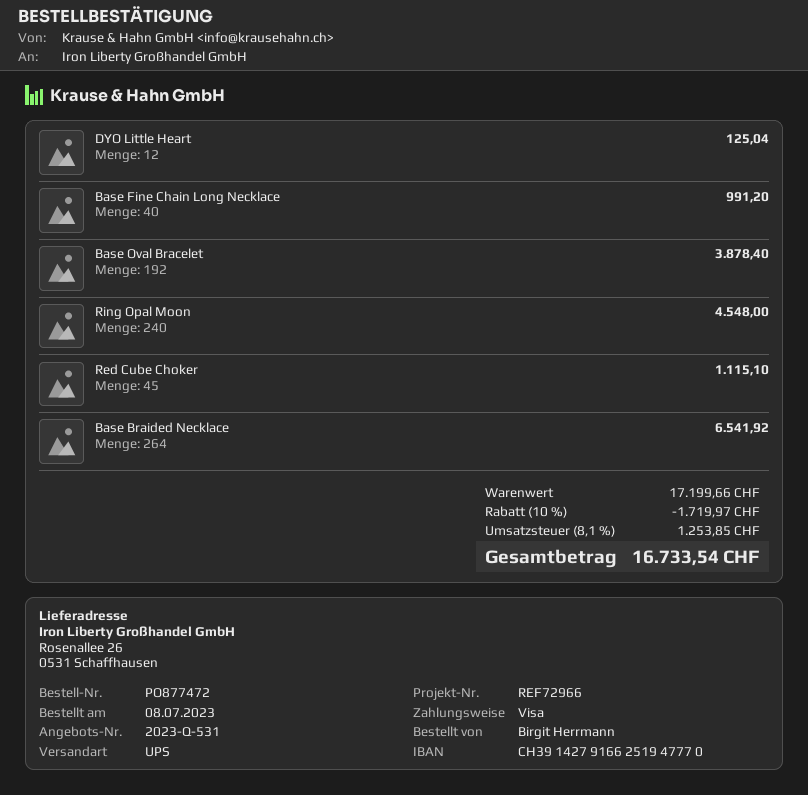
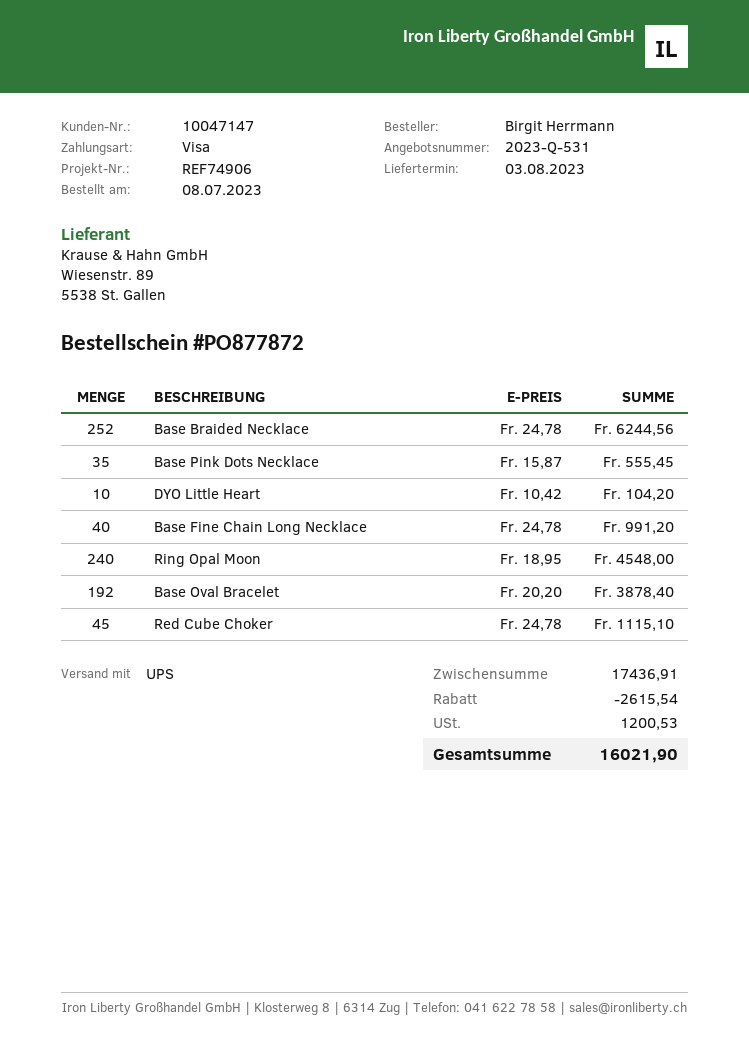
order number: PO877472 -> PO877872
reference: REF72966 -> REF74906
DYO Little Heart: 12 for 125.04 -> 10 for 104.20
Base Braided Necklace: 264 for 6541.92 -> 252 for 6244.56
Base Pink Dots Necklace: none -> 35 for 555.45
subtotal: 17199.66 -> 17436.91
discount: 1719.97 -> 2615.54
tax: 1253.85 -> 1200.53
total: 16733.54 -> 16021.90

